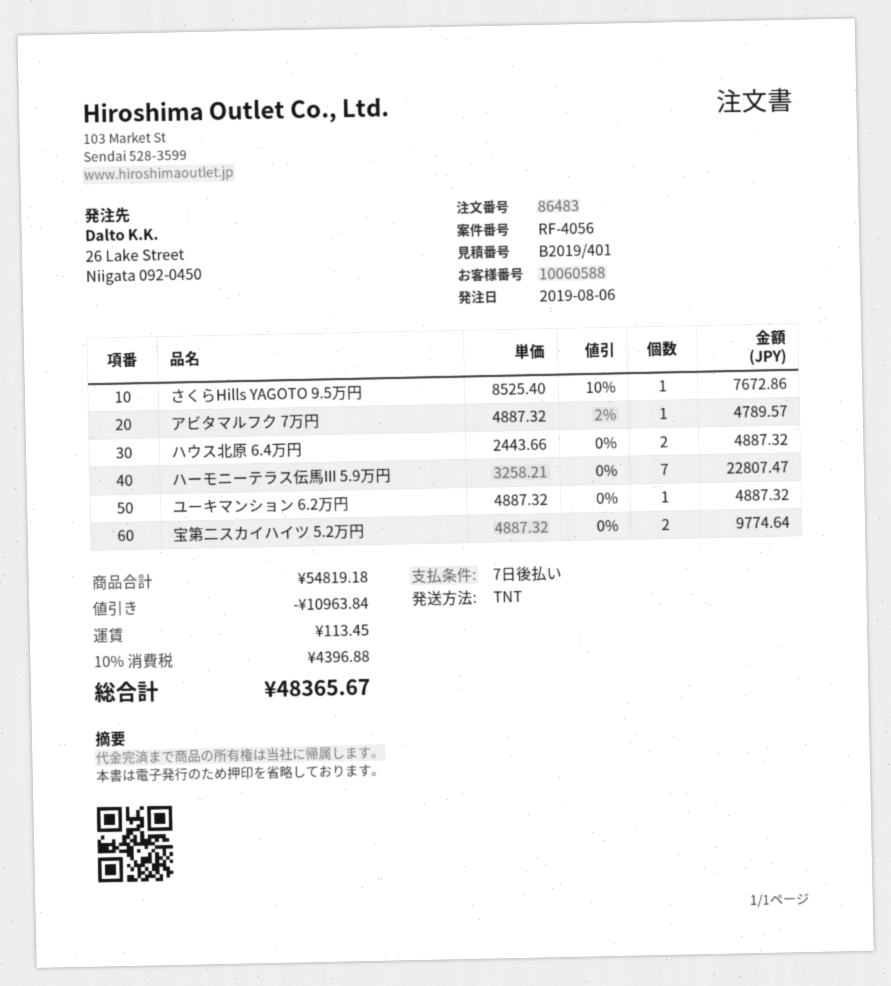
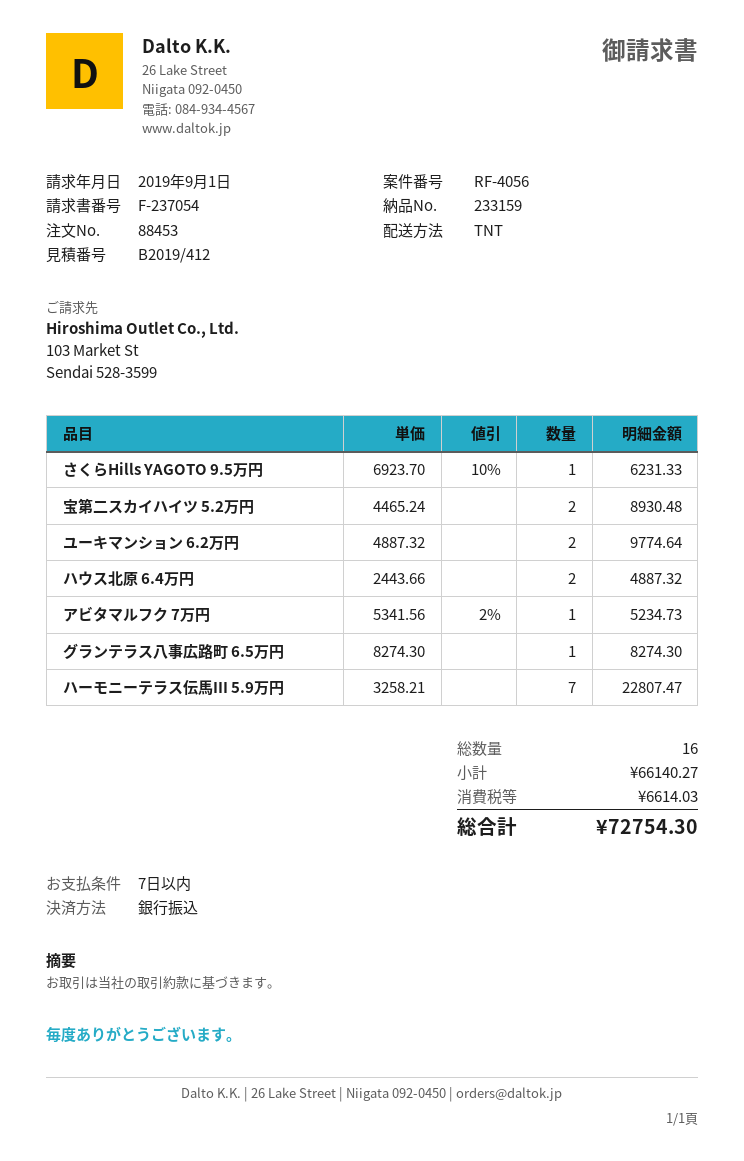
quote number: B2019/401 -> B2019/412
order number: 86483 -> 88453
さくらHills YAGOTO 9.5万円: 1 x 8525.40 - 10% = 7672.86 -> 1 x 6923.70 - 10% = 6231.33
アビタマルフク 7万円: 1 x 4887.32 - 2% = 4789.57 -> 1 x 5341.56 - 2% = 5234.73
ユーキマンション 6.2万円: 1 x 4887.32 = 4887.32 -> 2 x 4887.32 = 9774.64
宝第二スカイハイツ 5.2万円: 2 x 4887.32 = 9774.64 -> 2 x 4465.24 = 8930.48
グランテラス八事広路町 6.5万円: none -> 1 x 8274.30 = 8274.30
subtotal: 54819.18 -> 66140.27
discount: 10963.84 -> none
shipping: 113.45 -> none
tax: 4396.88 -> 6614.03
total: 48365.67 -> 72754.30

